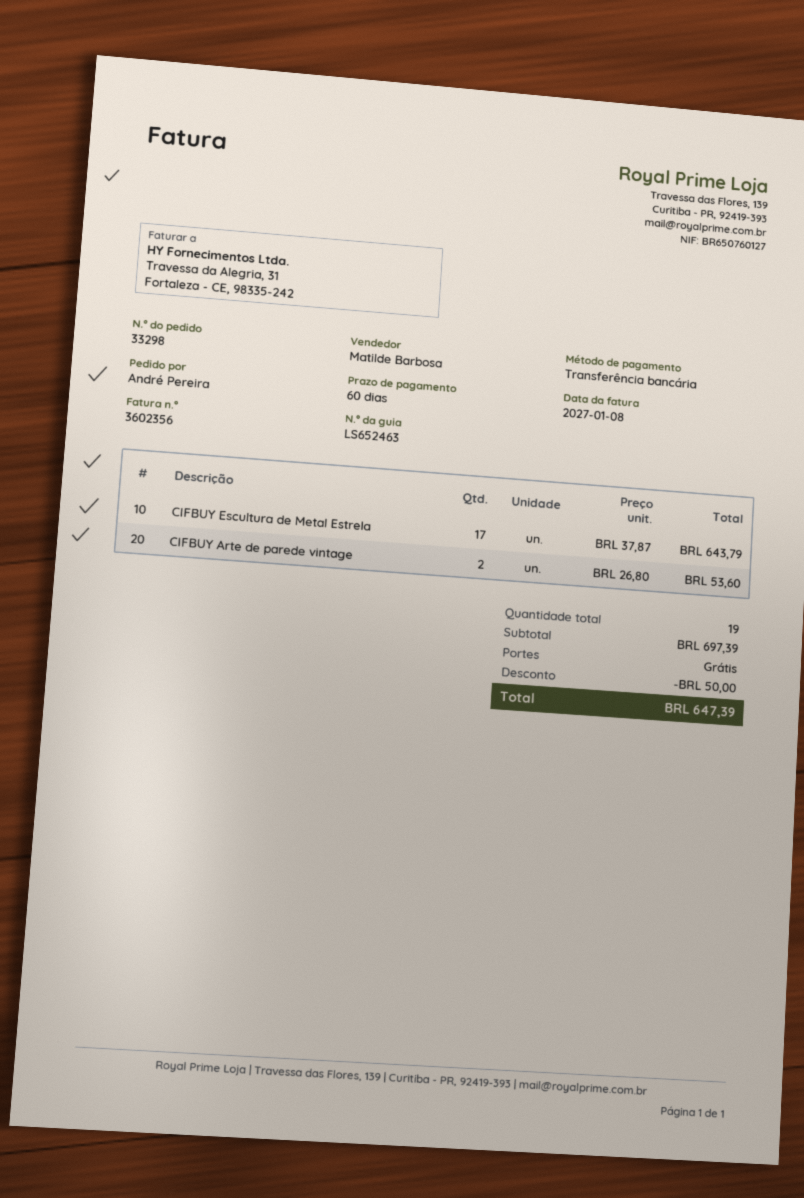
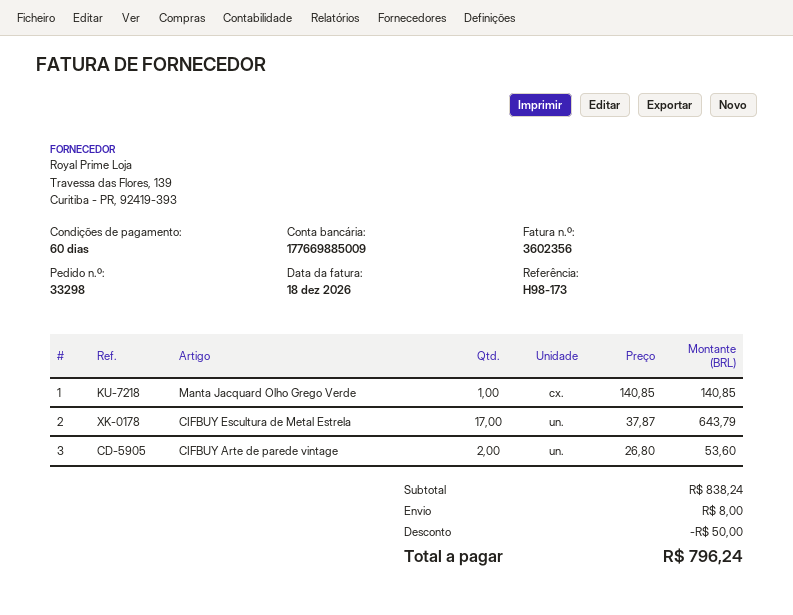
invoice date: 2027-01-08 -> 2026-12-18
Manta Jacquard Olho Grego Verde: none -> 1 x 140.85 = 140.85
subtotal: 697.39 -> 838.24
shipping: 0.00 -> 8.00
total: 647.39 -> 796.24

